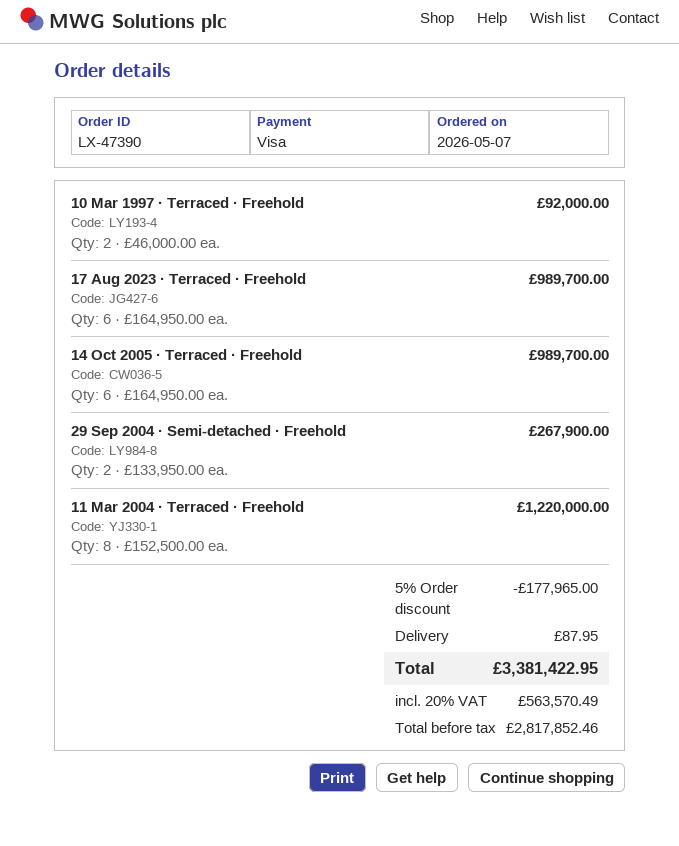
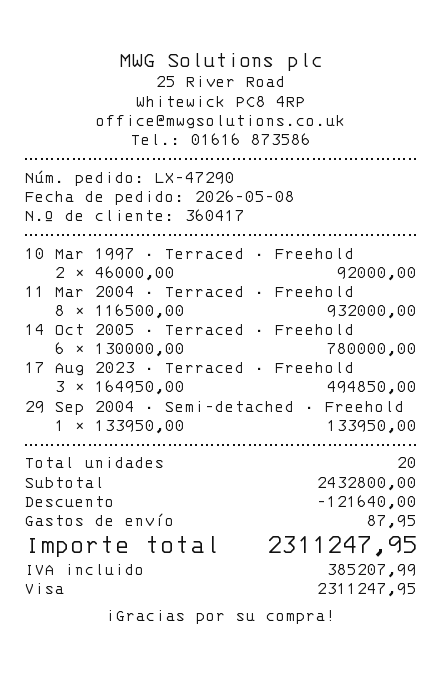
order number: LX-47390 -> LX-47290
order date: 2026-05-07 -> 2026-05-08
17 Aug 2023 · Terraced · Freehold: 6 x 164950.00 = 989700.00 -> 3 x 164950.00 = 494850.00
14 Oct 2005 · Terraced · Freehold: 6 x 164950.00 = 989700.00 -> 6 x 130000.00 = 780000.00
29 Sep 2004 · Semi-detached · Freehold: 2 x 133950.00 = 267900.00 -> 1 x 133950.00 = 133950.00
11 Mar 2004 · Terraced · Freehold: 8 x 152500.00 = 1220000.00 -> 8 x 116500.00 = 932000.00
discount: 177965.00 -> 121640.00
tax: 563570.49 -> 385207.99
total: 3381422.95 -> 2311247.95

